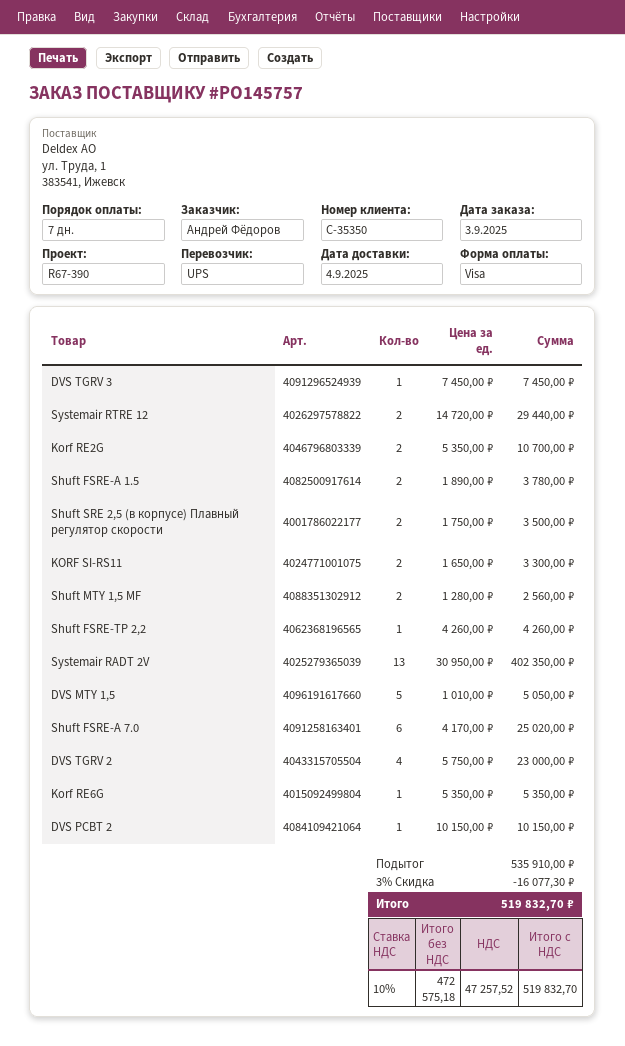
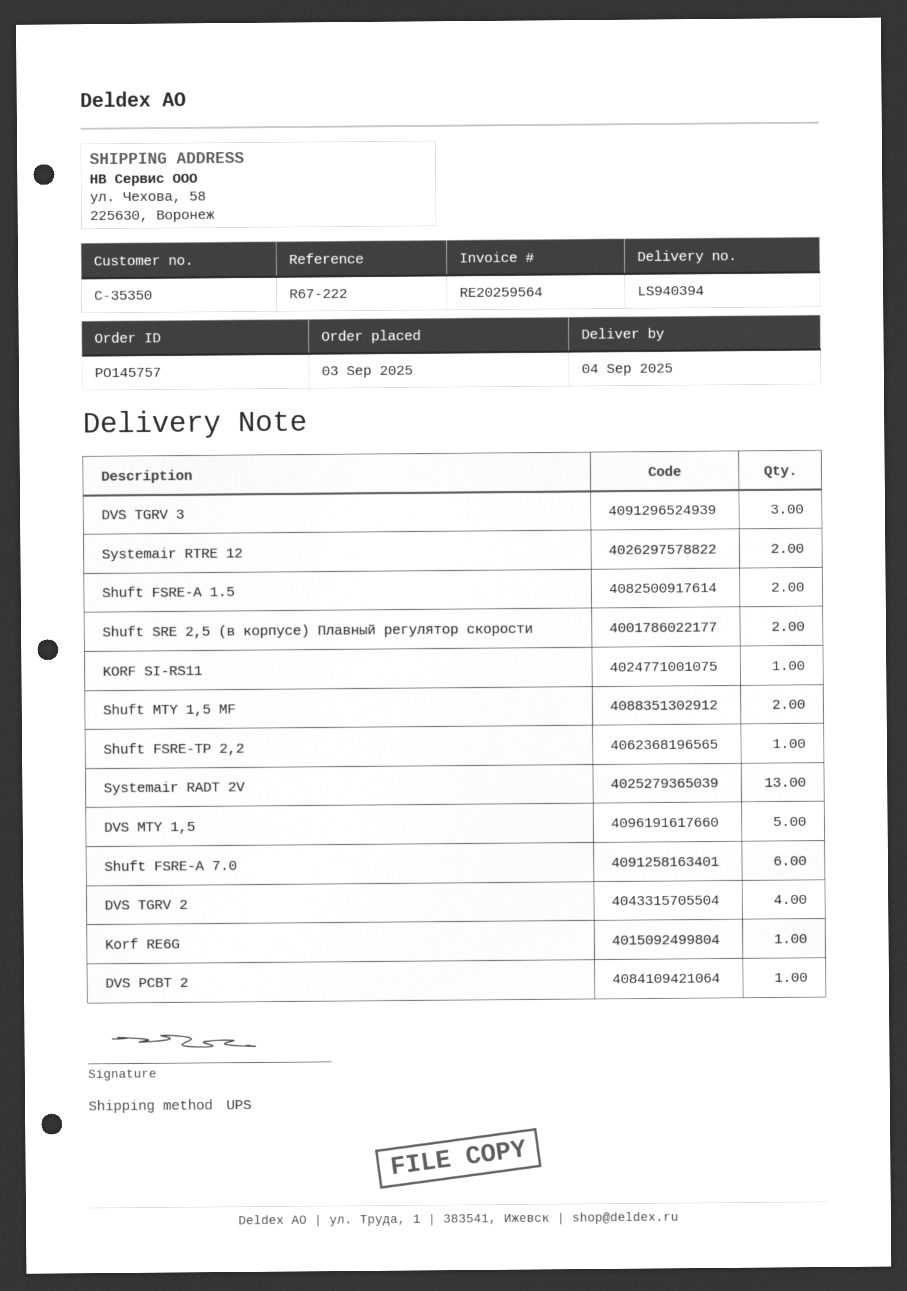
reference: R67-390 -> R67-222
DVS TGRV 3: 1 -> 3
Korf RE2G: 2 -> none
KORF SI-RS11: 2 -> 1

